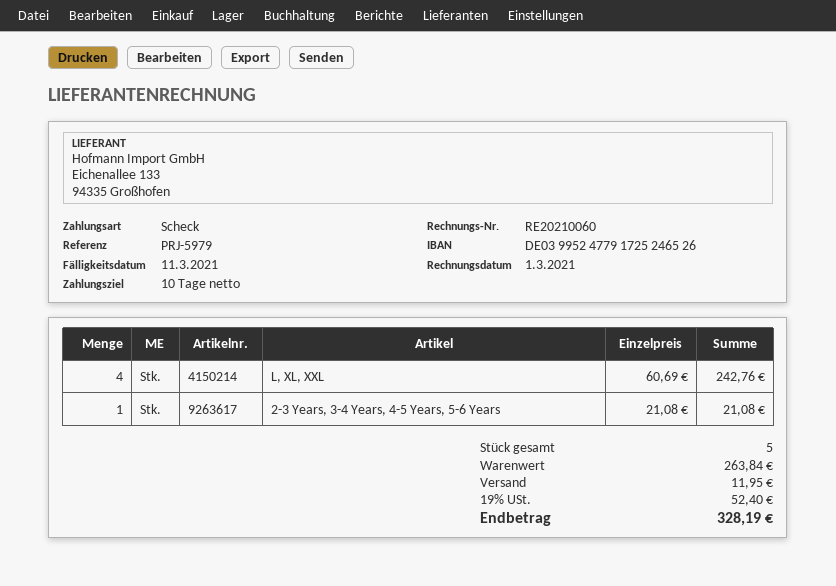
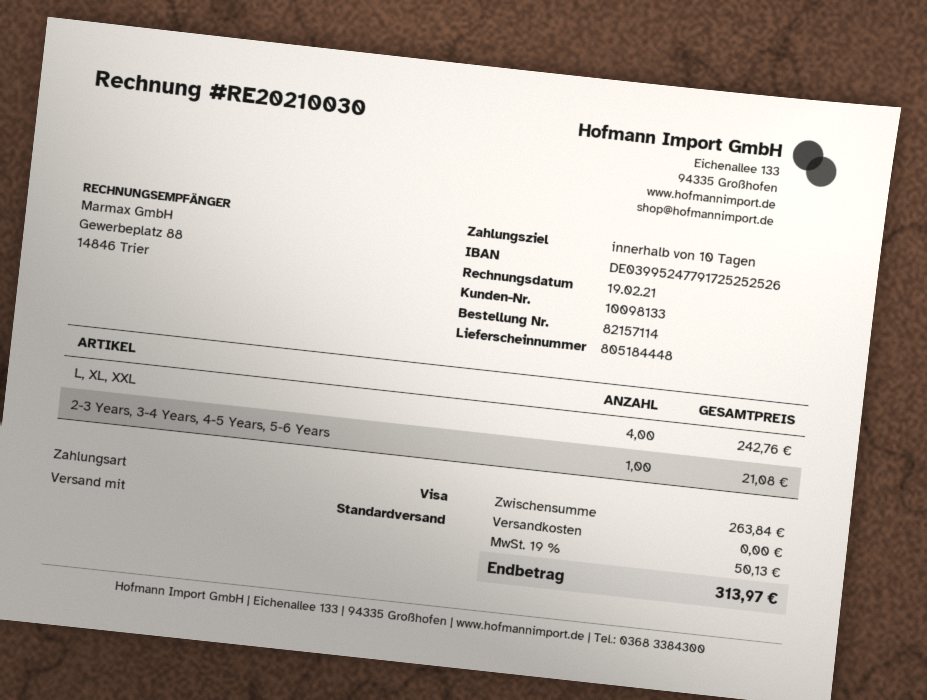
invoice number: RE20210060 -> RE20210030
invoice date: 2021-03-01 -> 2021-02-19
payment method: cheque -> Visa
bank account: DE03995247791725246526 -> DE03995247791725252526
shipping: 11.95 -> 0.00
tax: 19% = 52.40 -> 19% = 50.13
total: 328.19 -> 313.97

